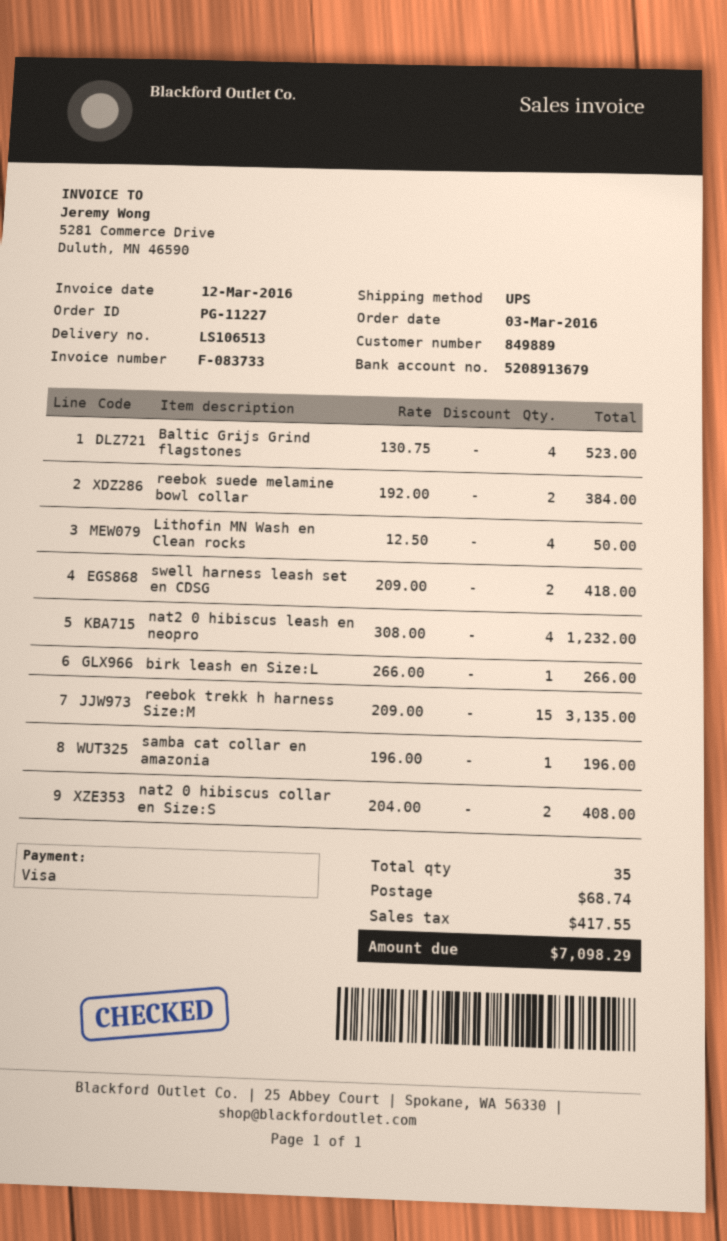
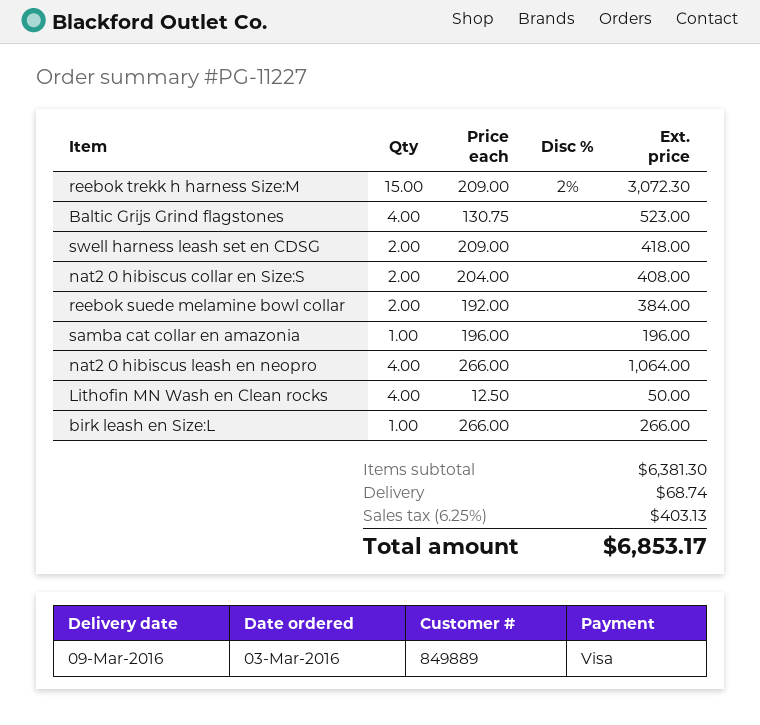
nat2 0 hibiscus leash en neopro: 4 x 308.00 = 1232.00 -> 4 x 266.00 = 1064.00
reebok trekk h harness Size:M: 15 x 209.00 = 3135.00 -> 15 x 209.00 - 2% = 3072.30
tax: 417.55 -> 403.13
total: 7098.29 -> 6853.17

